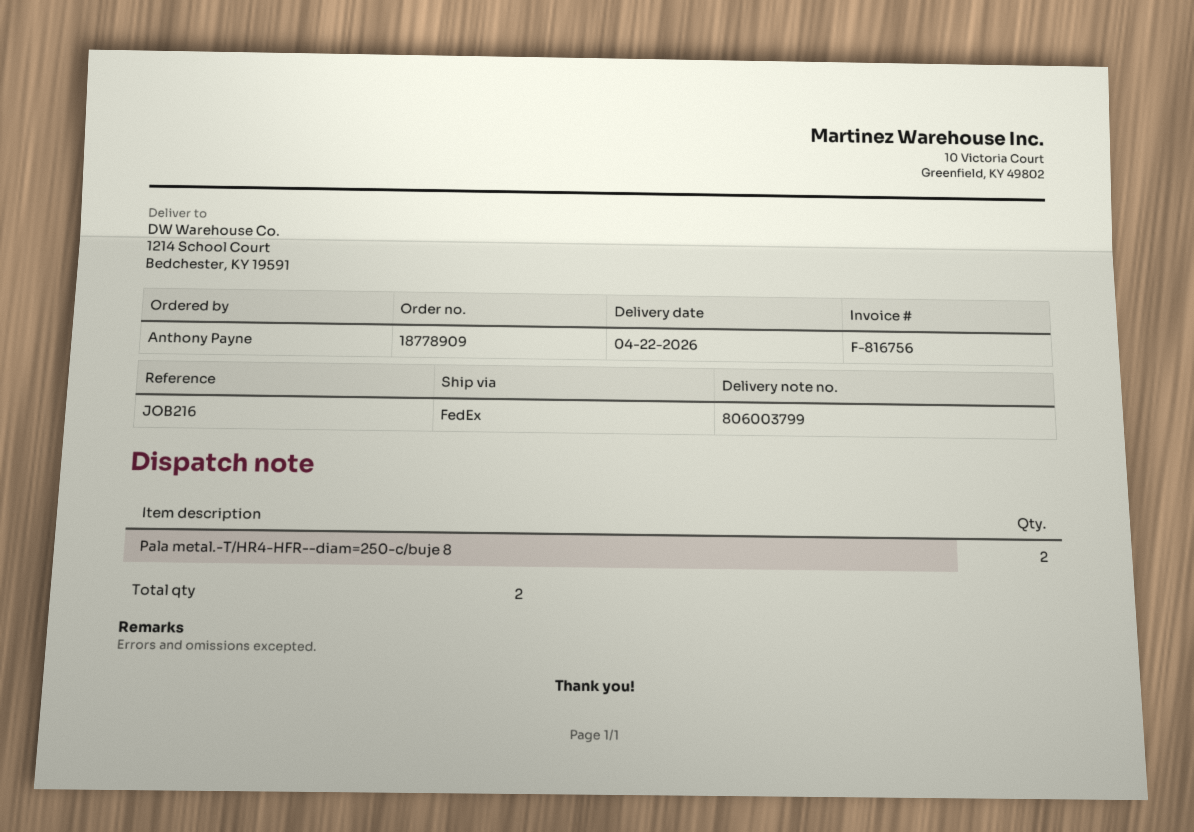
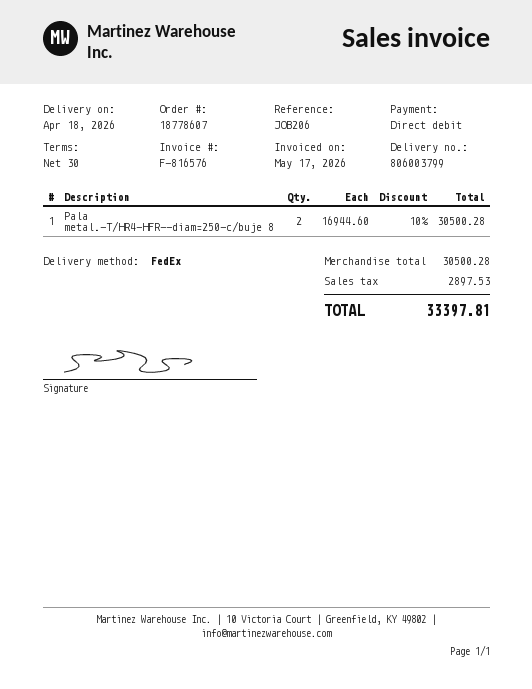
order number: 18778909 -> 18778607
delivery date: 2026-04-22 -> 2026-04-18
invoice number: F-816756 -> F-816576
reference: JOB216 -> JOB206

